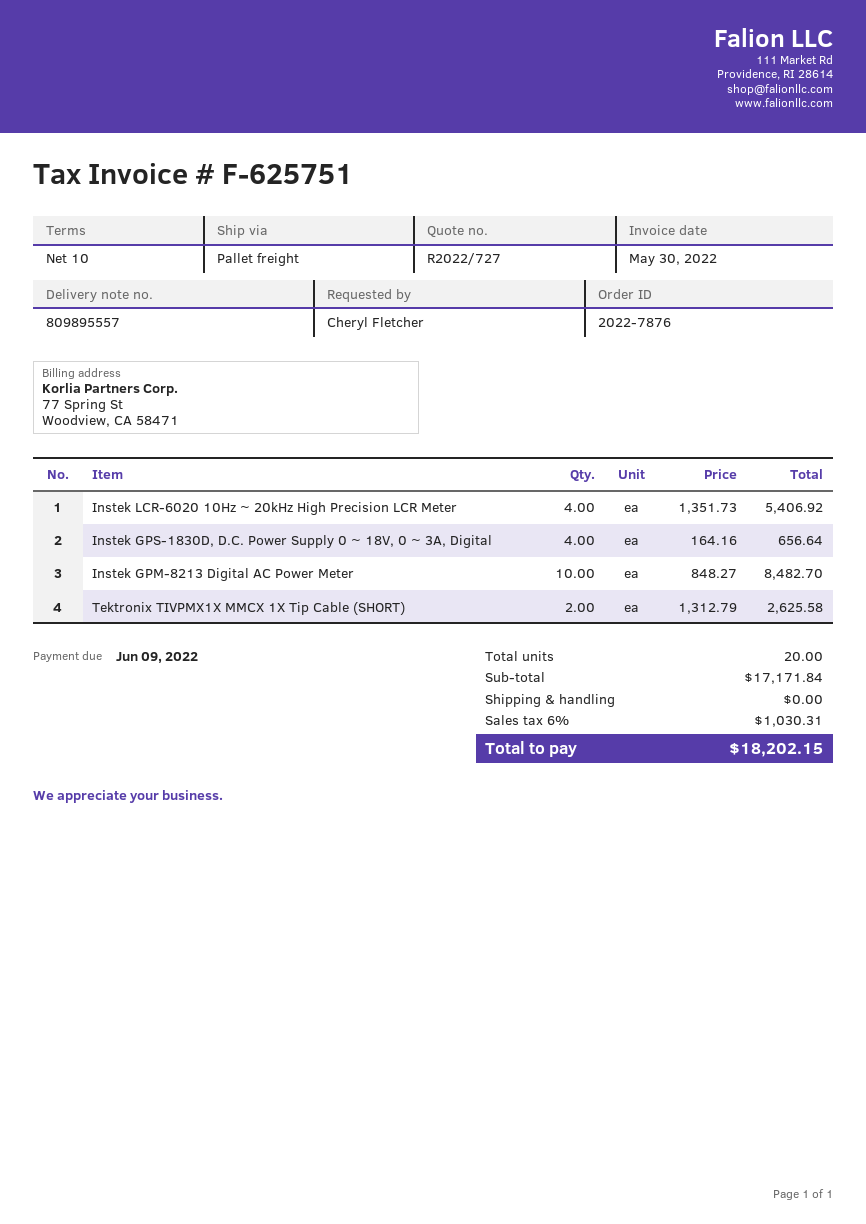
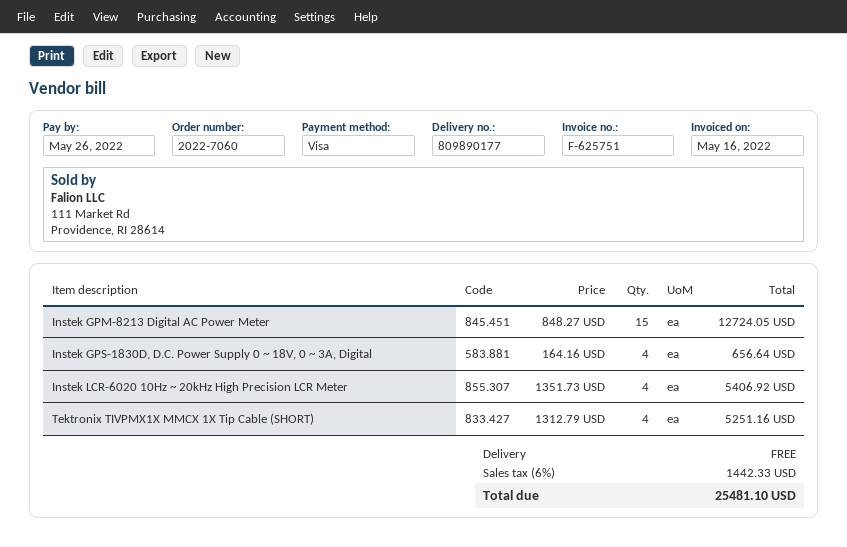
order number: 2022-7876 -> 2022-7060
delivery note number: 809895557 -> 809890177
invoice date: 2022-05-30 -> 2022-05-16
due date: 2022-06-09 -> 2022-05-26
Instek GPM-8213 Digital AC Power Meter: 10 x 848.27 = 8482.70 -> 15 x 848.27 = 12724.05
Tektronix TIVPMX1X MMCX 1X Tip Cable (SHORT): 2 x 1312.79 = 2625.58 -> 4 x 1312.79 = 5251.16
tax: 6% = 1030.31 -> 6% = 1442.33
total: 18202.15 -> 25481.10

